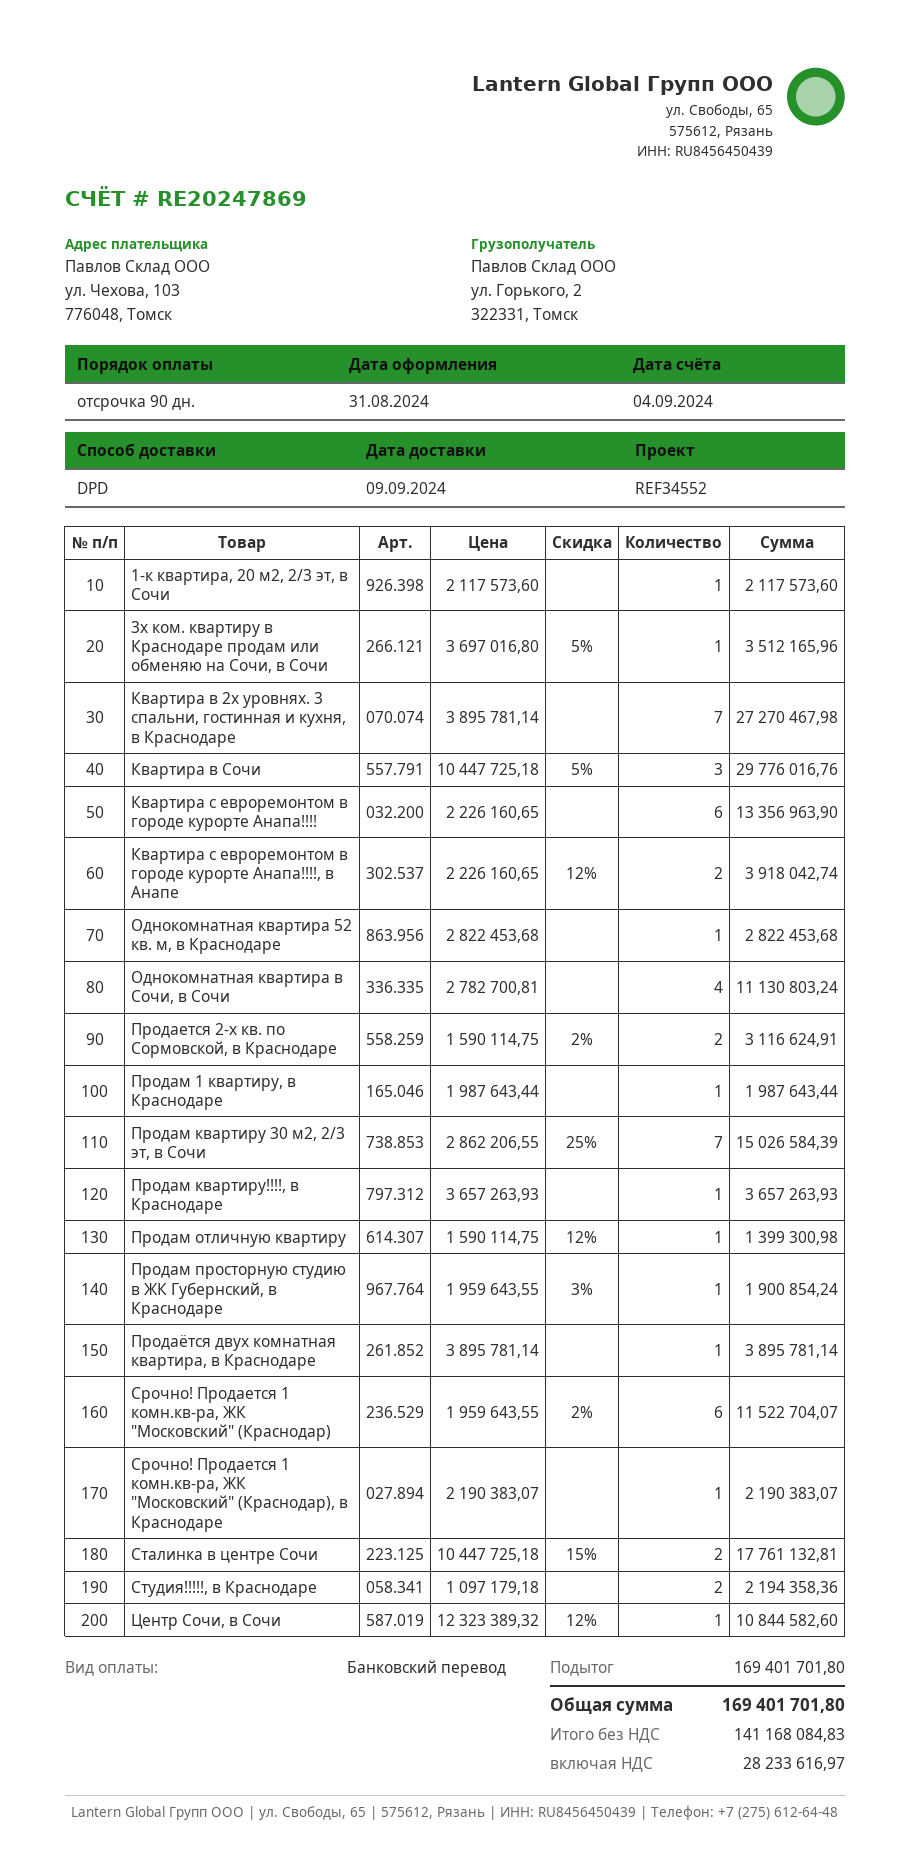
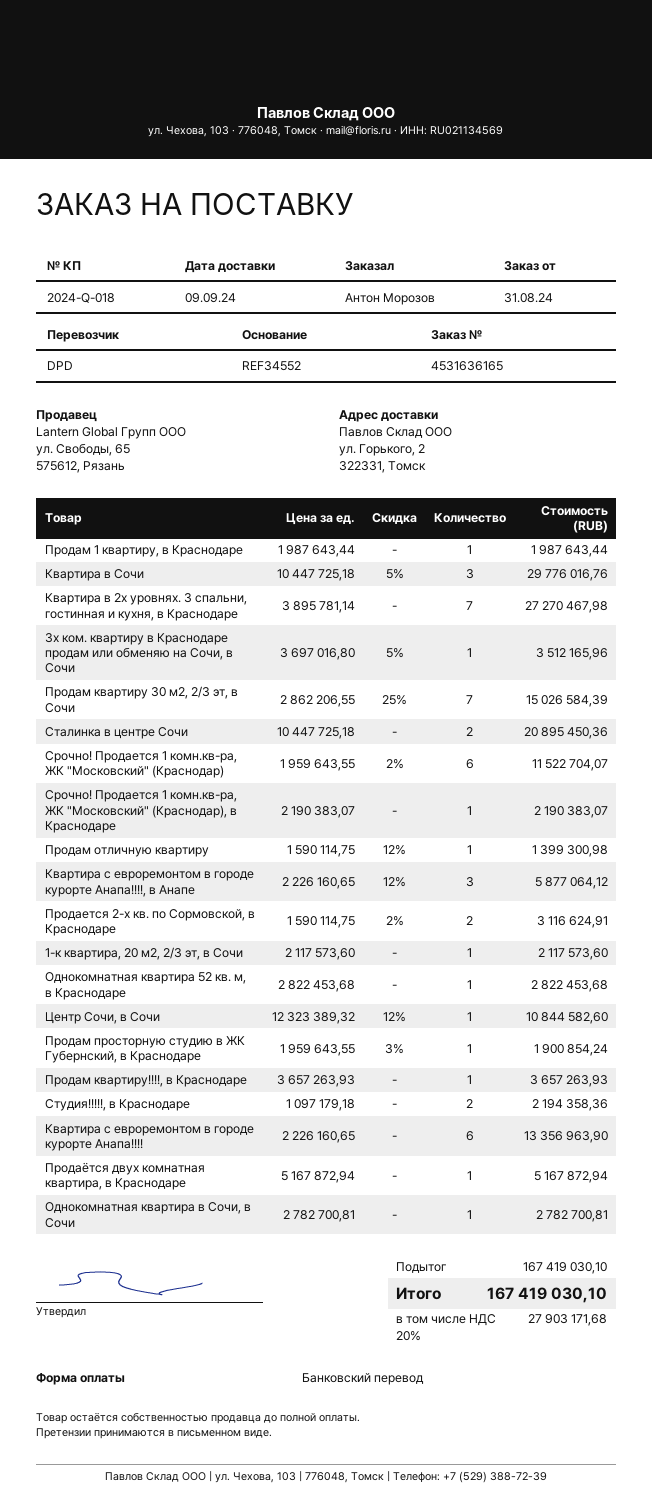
Квартира с евроремонтом в городе курорте Анапа!!!!, в Анапе: 2 x 2226160.65 - 12% = 3918042.74 -> 3 x 2226160.65 - 12% = 5877064.12
Однокомнатная квартира в Сочи, в Сочи: 4 x 2782700.81 = 11130803.24 -> 1 x 2782700.81 = 2782700.81
Продаётся двух комнатная квартира, в Краснодаре: 1 x 3895781.14 = 3895781.14 -> 1 x 5167872.94 = 5167872.94
Сталинка в центре Сочи: 2 x 10447725.18 - 15% = 17761132.81 -> 2 x 10447725.18 = 20895450.36
subtotal: 169401701.80 -> 167419030.10
tax: 28233616.97 -> 27903171.68
total: 169401701.80 -> 167419030.10

